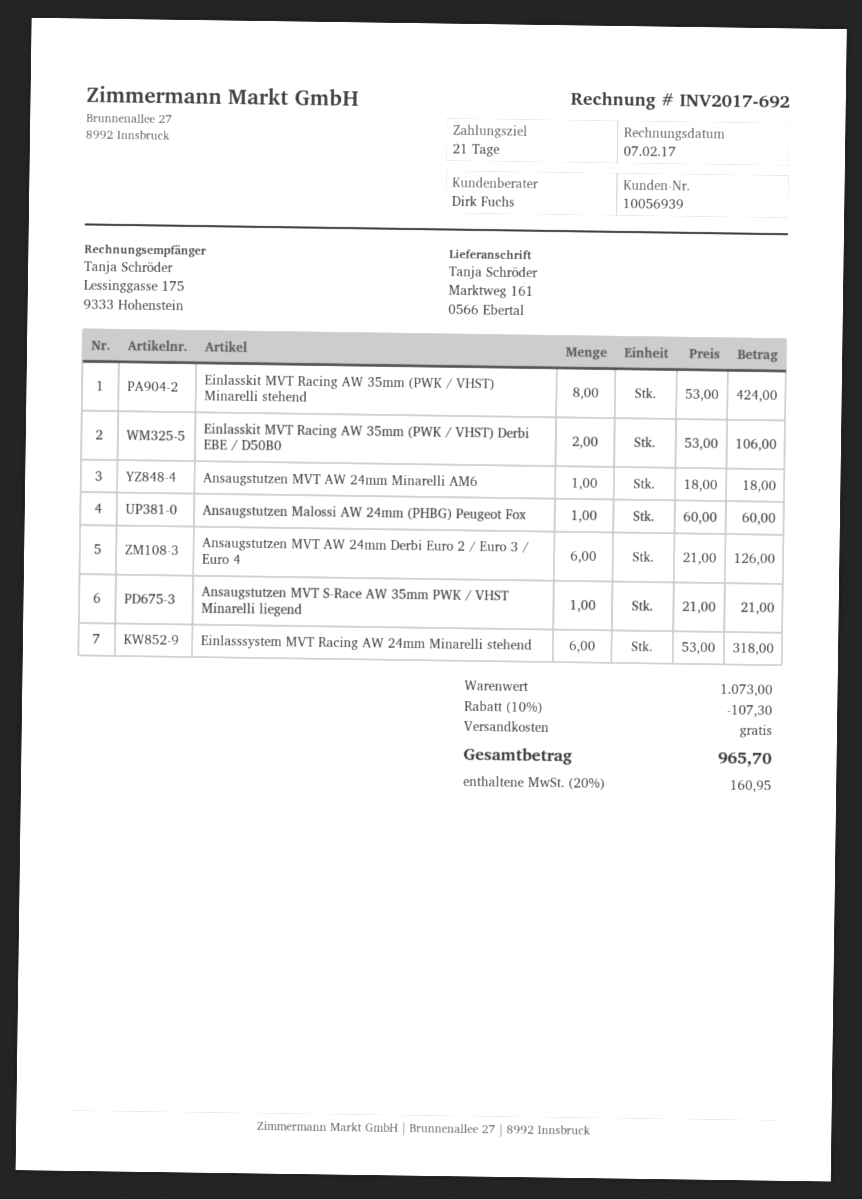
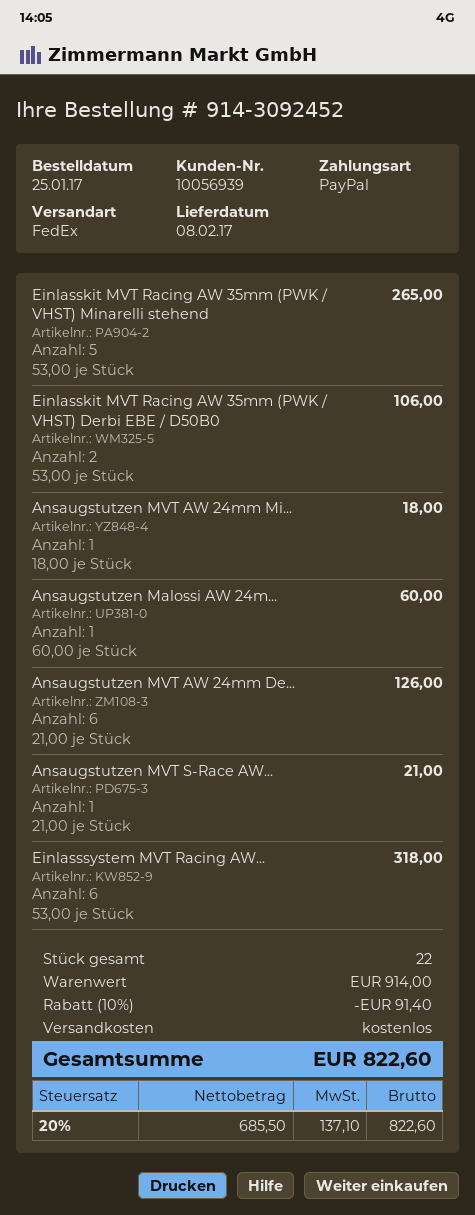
Einlasskit MVT Racing AW 35mm (PWK / VHST) Minarelli stehend: 8 x 53.00 = 424.00 -> 5 x 53.00 = 265.00
subtotal: 1073.00 -> 914.00
discount: 10% = 107.30 -> 10% = 91.40
tax: 20% = 160.95 -> 20% = 137.10
total: 965.70 -> 822.60

